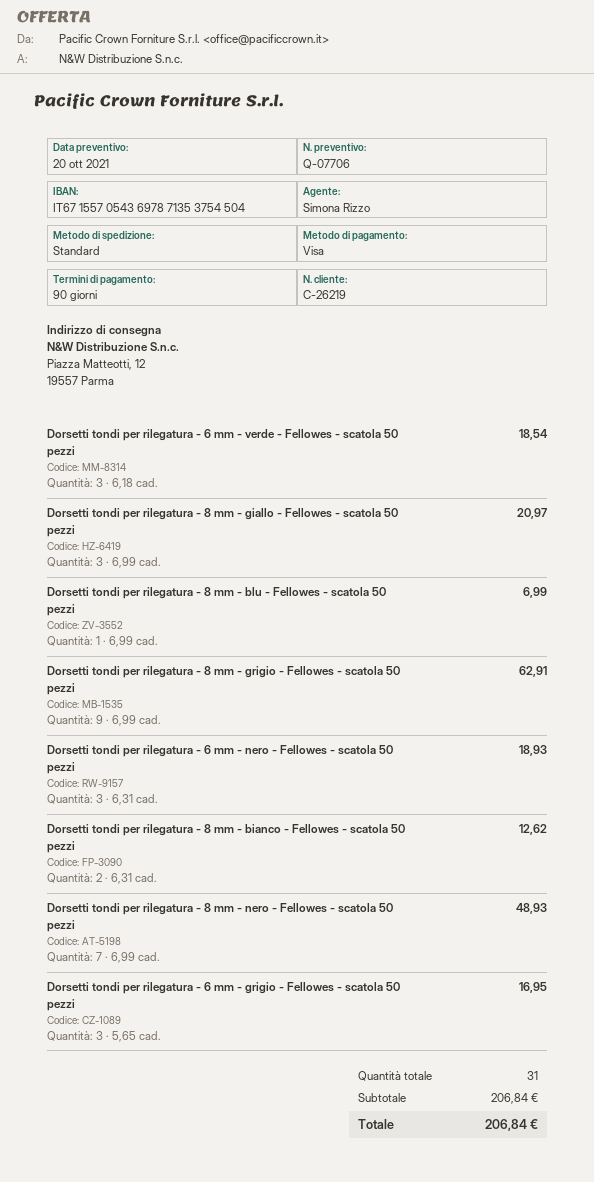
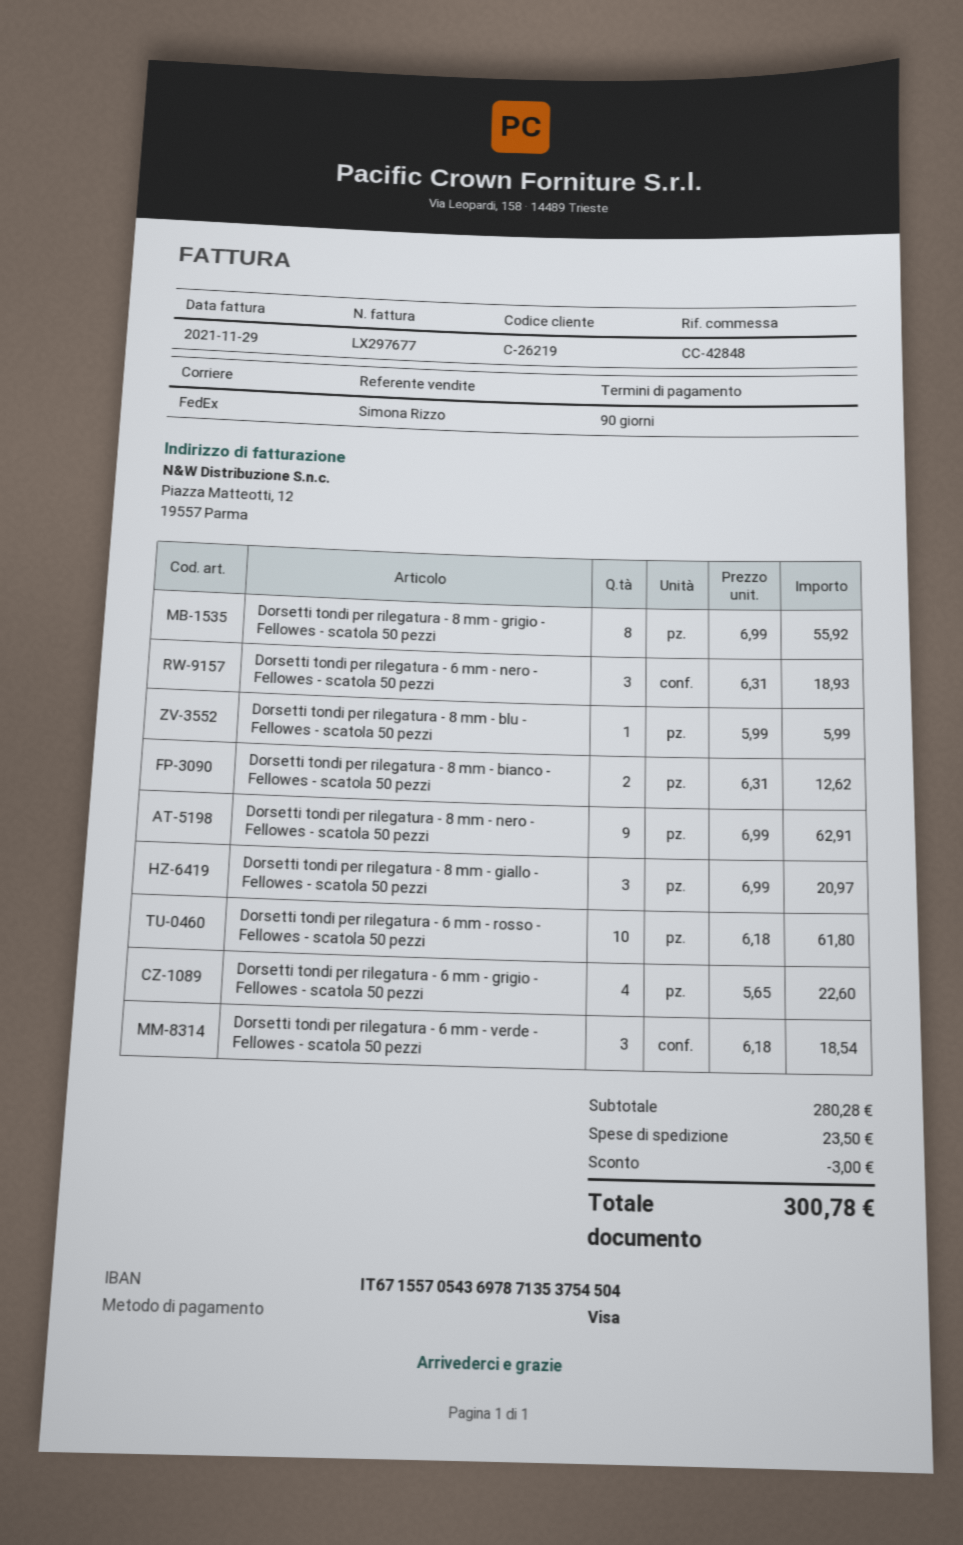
shipping method: standard -> FedEx
Dorsetti tondi per rilegatura - 8 mm - blu - Fellowes - scatola 50 pezzi: 1 x 6.99 = 6.99 -> 1 x 5.99 = 5.99
Dorsetti tondi per rilegatura - 8 mm - grigio - Fellowes - scatola 50 pezzi: 9 x 6.99 = 62.91 -> 8 x 6.99 = 55.92
Dorsetti tondi per rilegatura - 8 mm - nero - Fellowes - scatola 50 pezzi: 7 x 6.99 = 48.93 -> 9 x 6.99 = 62.91
Dorsetti tondi per rilegatura - 6 mm - grigio - Fellowes - scatola 50 pezzi: 3 x 5.65 = 16.95 -> 4 x 5.65 = 22.60
Dorsetti tondi per rilegatura - 6 mm - rosso - Fellowes - scatola 50 pezzi: none -> 10 x 6.18 = 61.80
subtotal: 206.84 -> 280.28
discount: none -> 3.00
shipping: none -> 23.50
total: 206.84 -> 300.78

